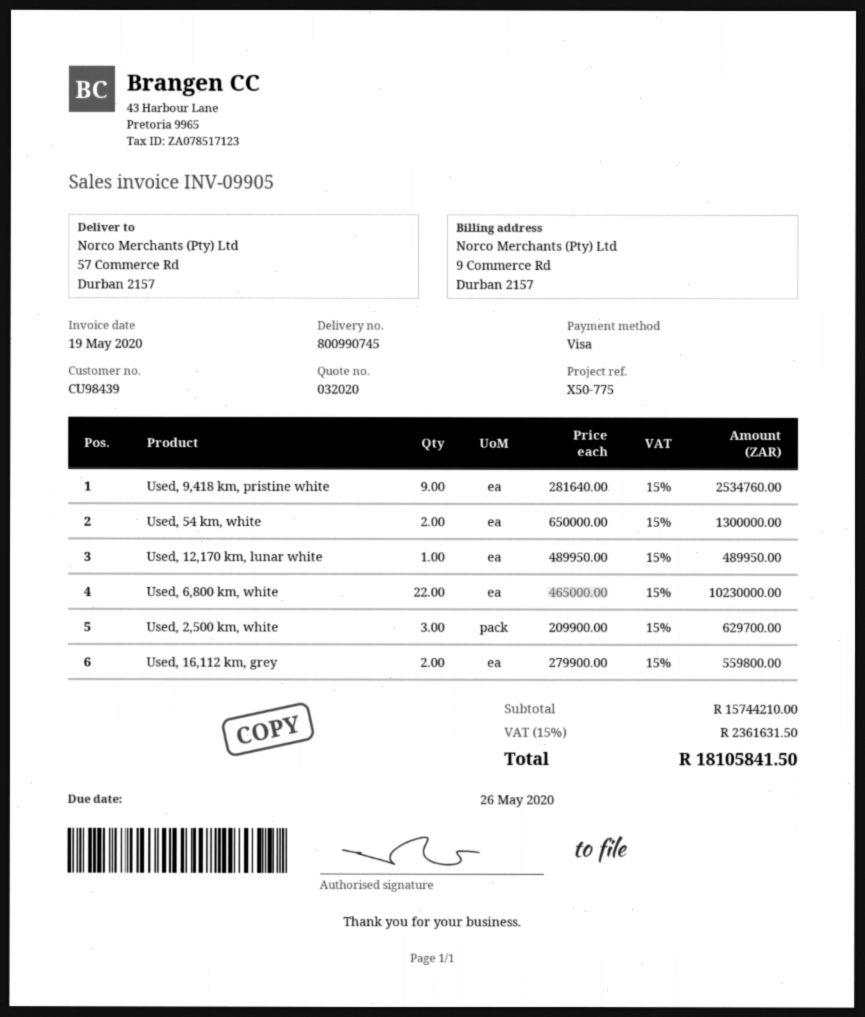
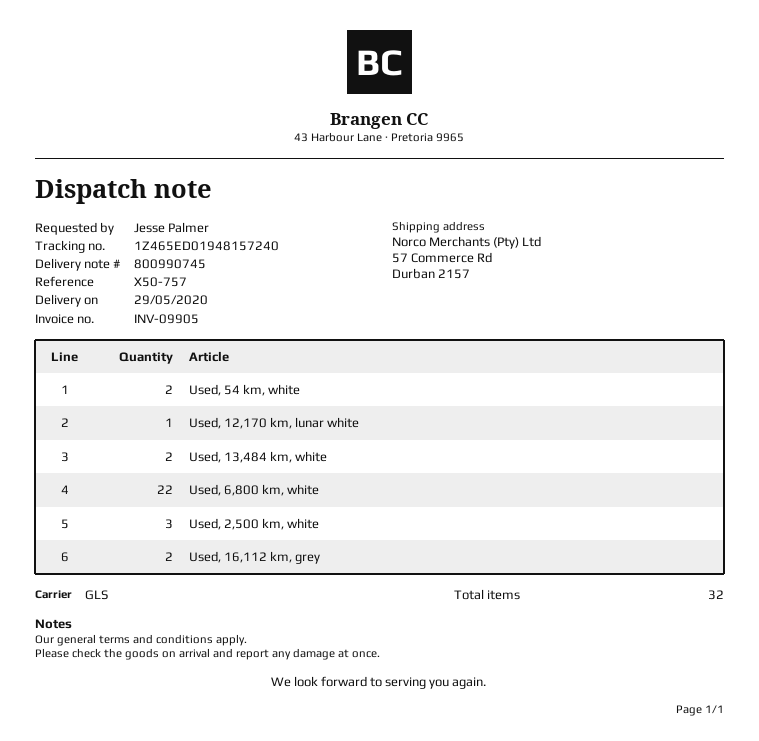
reference: X50-775 -> X50-757
Used, 9,418 km, pristine white: 9 -> none
Used, 13,484 km, white: none -> 2

